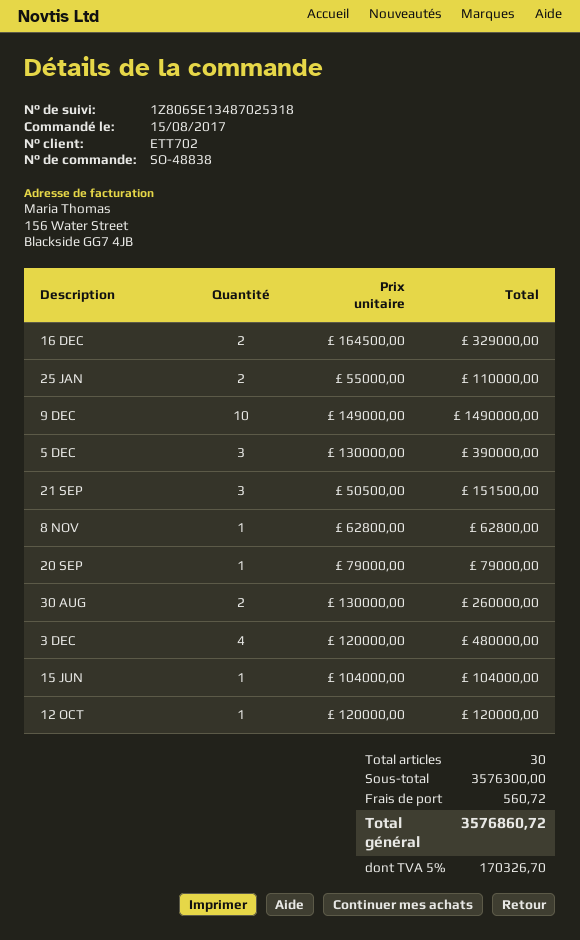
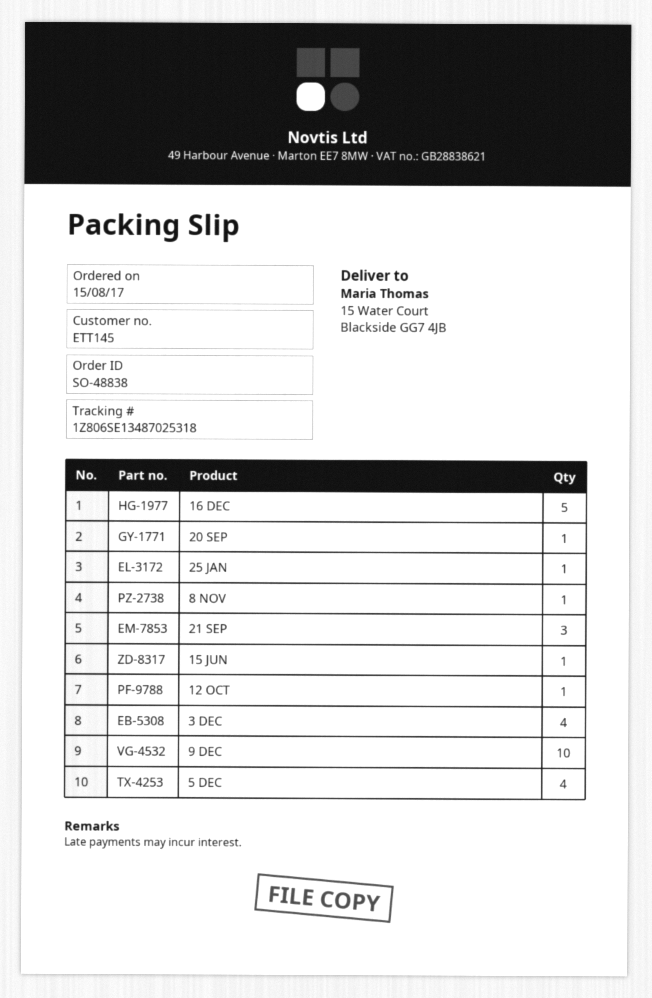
customer number: ETT702 -> ETT145
16 DEC: 2 -> 5
25 JAN: 2 -> 1
5 DEC: 3 -> 4
30 AUG: 2 -> none

